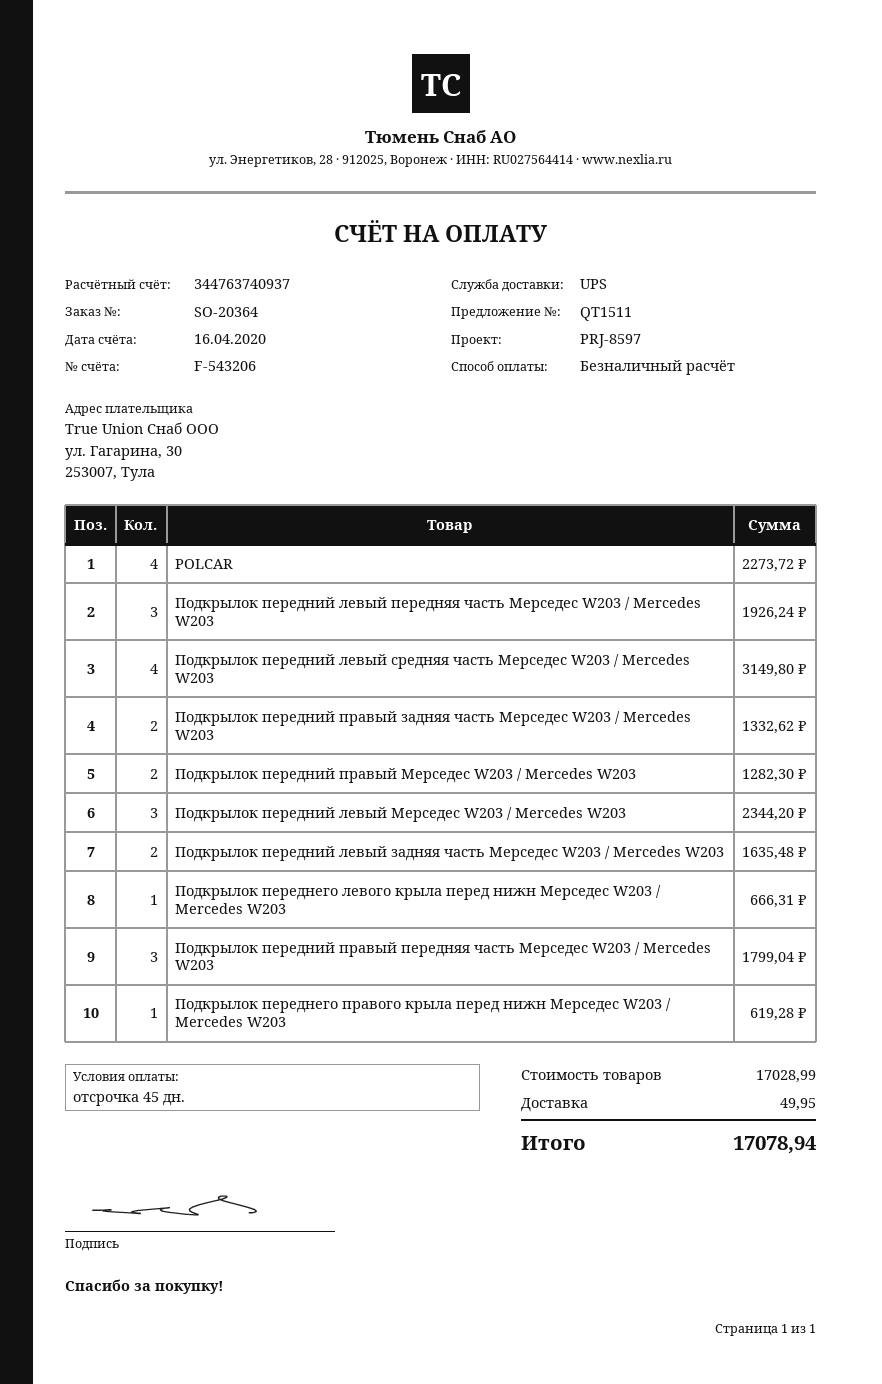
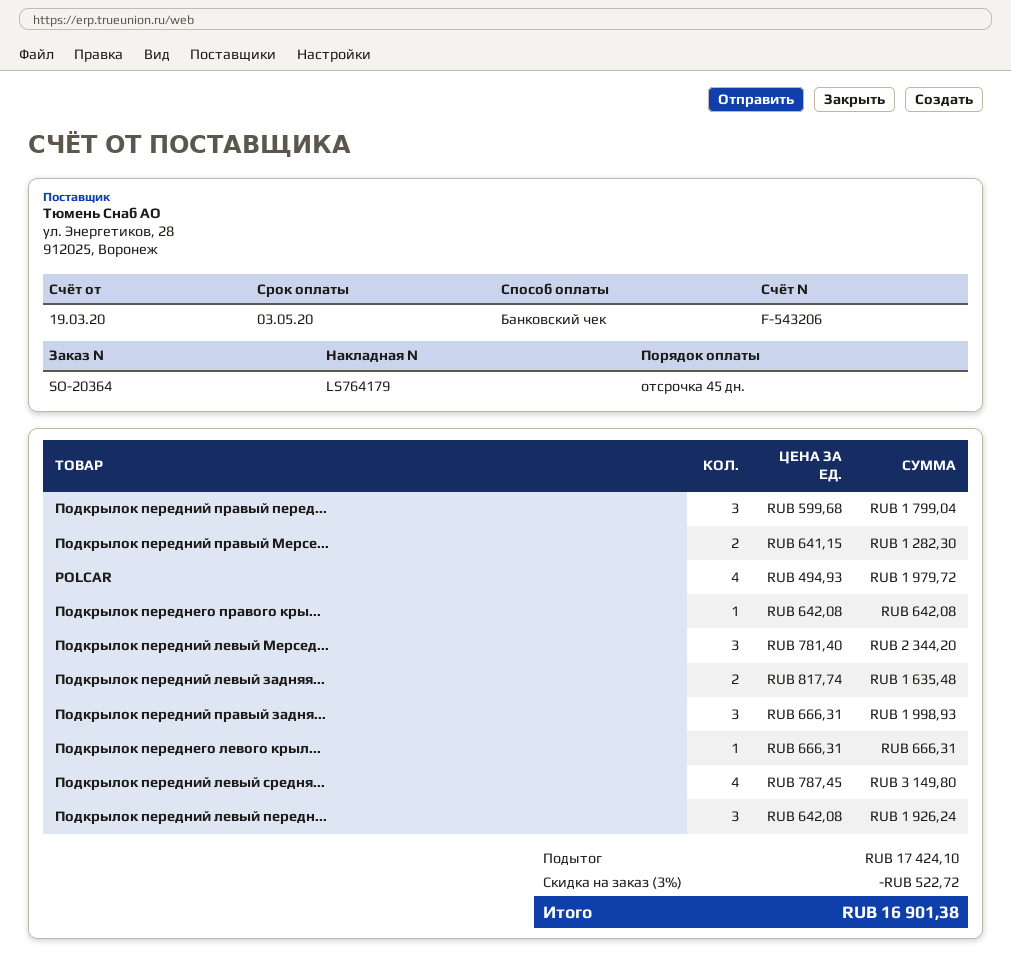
invoice date: 2020-04-16 -> 2020-03-19
payment method: bank transfer -> cheque
POLCAR: 4 for 2273.72 -> 4 for 1979.72
Подкрылок передний правый задняя часть Мерседес W203 / Mercedes W203: 2 for 1332.62 -> 3 for 1998.93
Подкрылок переднего правого крыла перед нижн Мерседес W203 / Mercedes W203: 1 for 619.28 -> 1 for 642.08
subtotal: 17028.99 -> 17424.10
discount: none -> 3% = 522.72
shipping: 49.95 -> none
total: 17078.94 -> 16901.38

